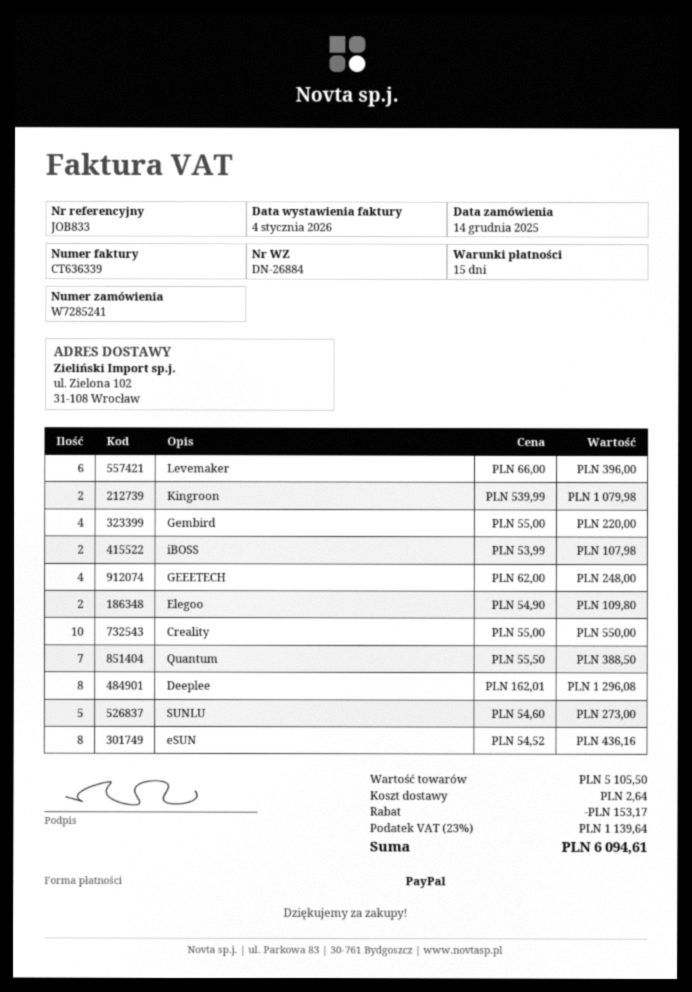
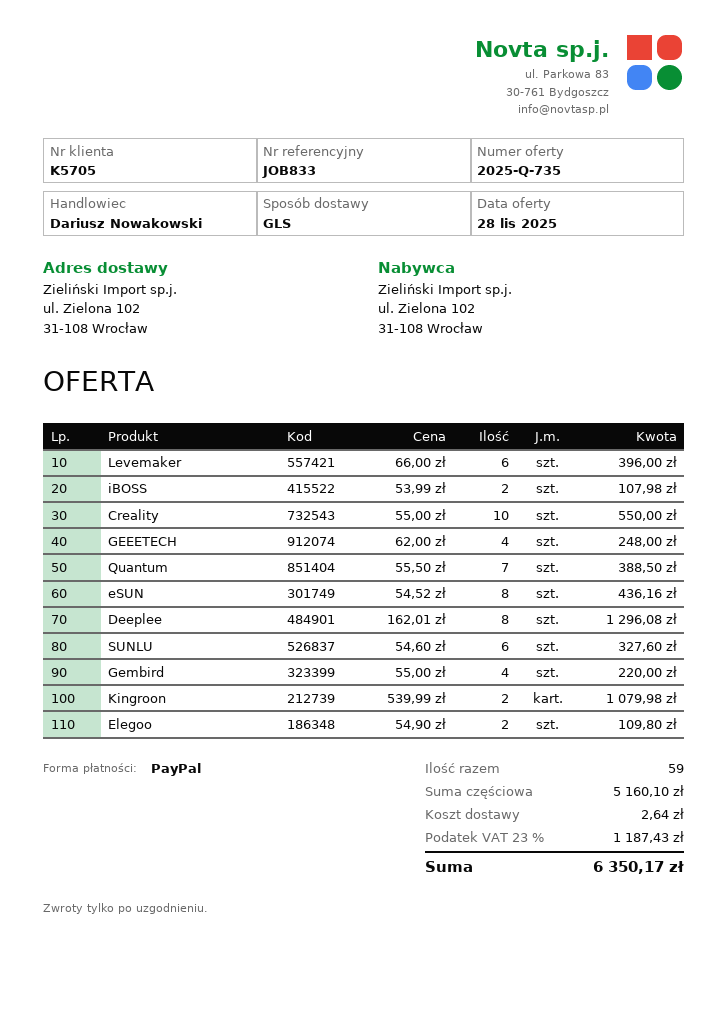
SUNLU: 5 x 54.60 = 273.00 -> 6 x 54.60 = 327.60
subtotal: 5105.50 -> 5160.10
discount: 153.17 -> none
tax: 23% = 1139.64 -> 23% = 1187.43
total: 6094.61 -> 6350.17

